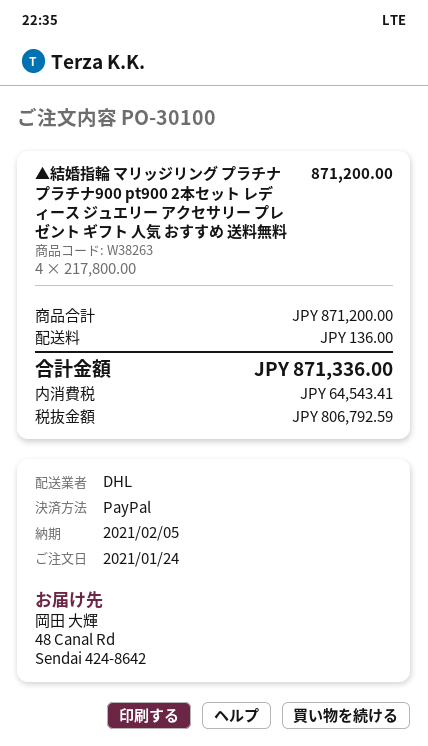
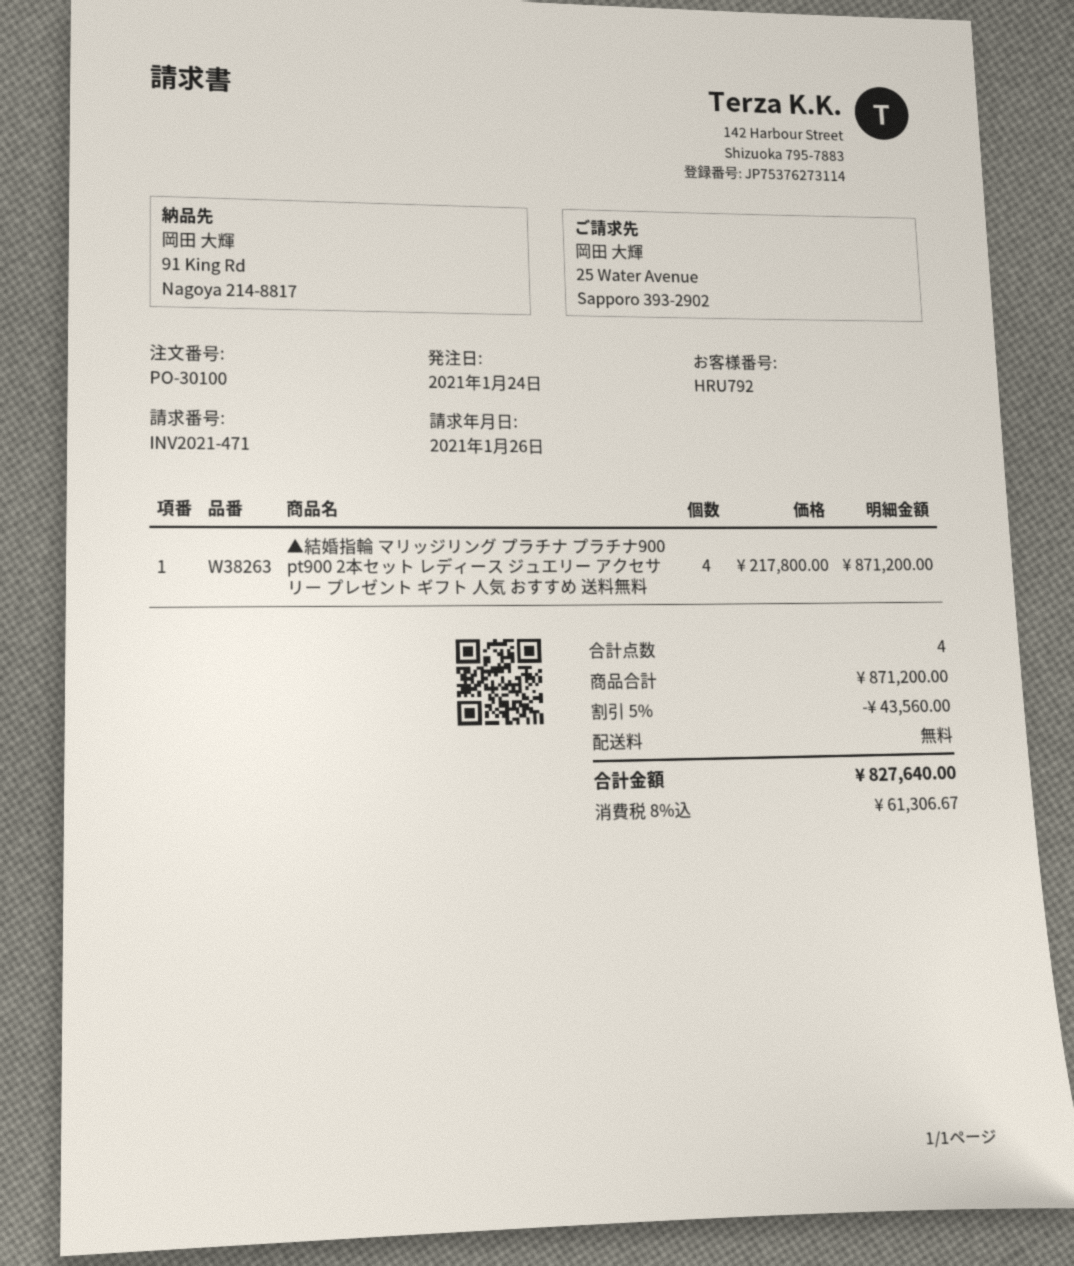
ship to: 48 Canal Rd, Sendai 424-8642 -> 91 King Rd, Nagoya 214-8817
discount: none -> 5% = 43560.00
shipping: 136.00 -> 0.00
tax: 64543.41 -> 61306.67
total: 871336.00 -> 827640.00

